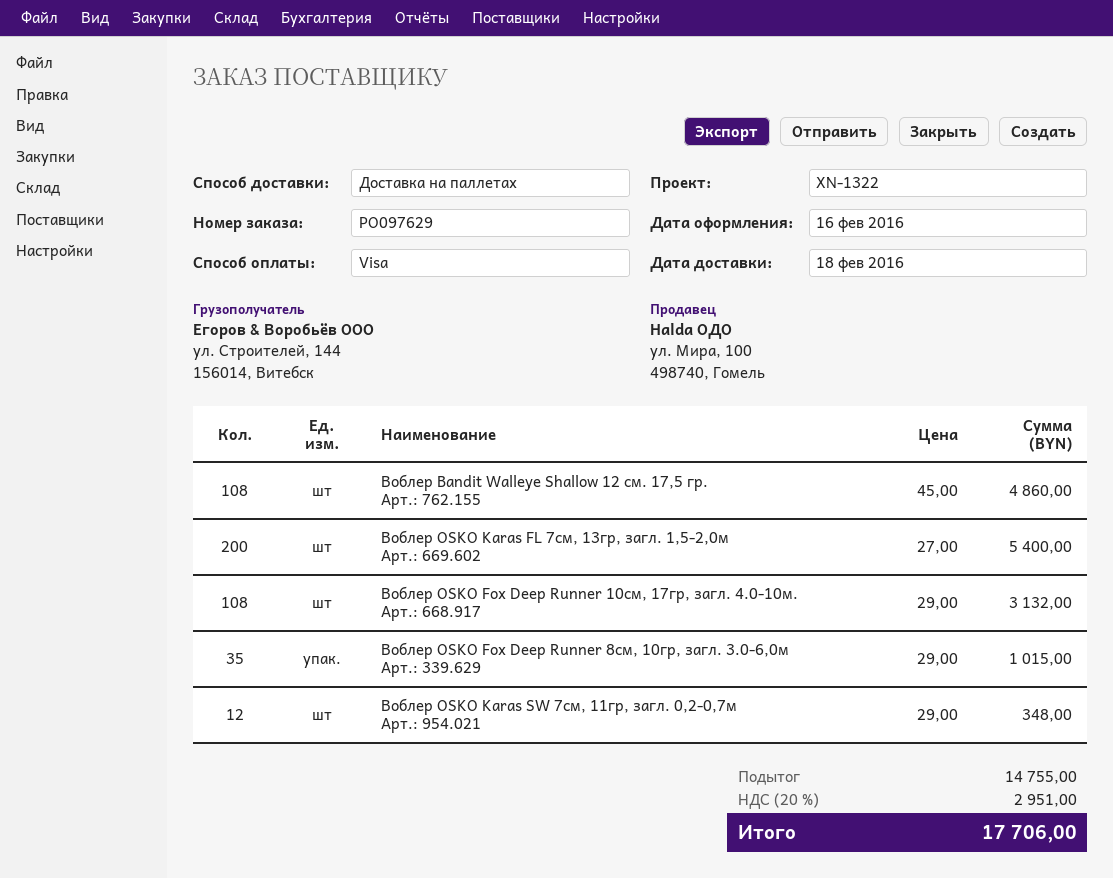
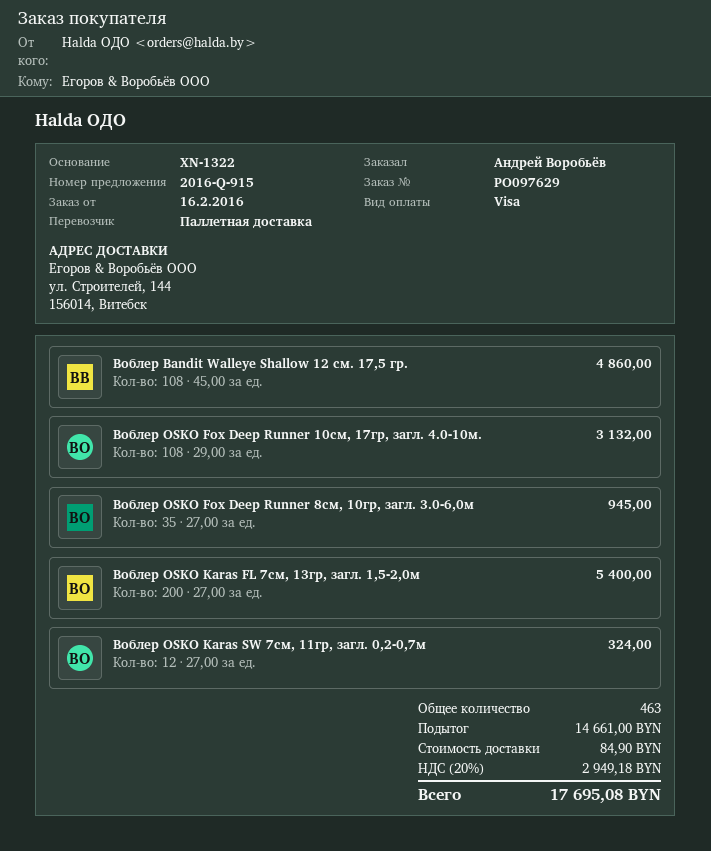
Воблер OSKO Fox Deep Runner 8см, 10гр, загл. 3.0-6,0м: 35 x 29.00 = 1015.00 -> 35 x 27.00 = 945.00
Воблер OSKO Karas SW 7см, 11гр, загл. 0,2-0,7м: 12 x 29.00 = 348.00 -> 12 x 27.00 = 324.00
subtotal: 14755.00 -> 14661.00
shipping: none -> 84.90
tax: 20% = 2951.00 -> 20% = 2949.18
total: 17706.00 -> 17695.08

